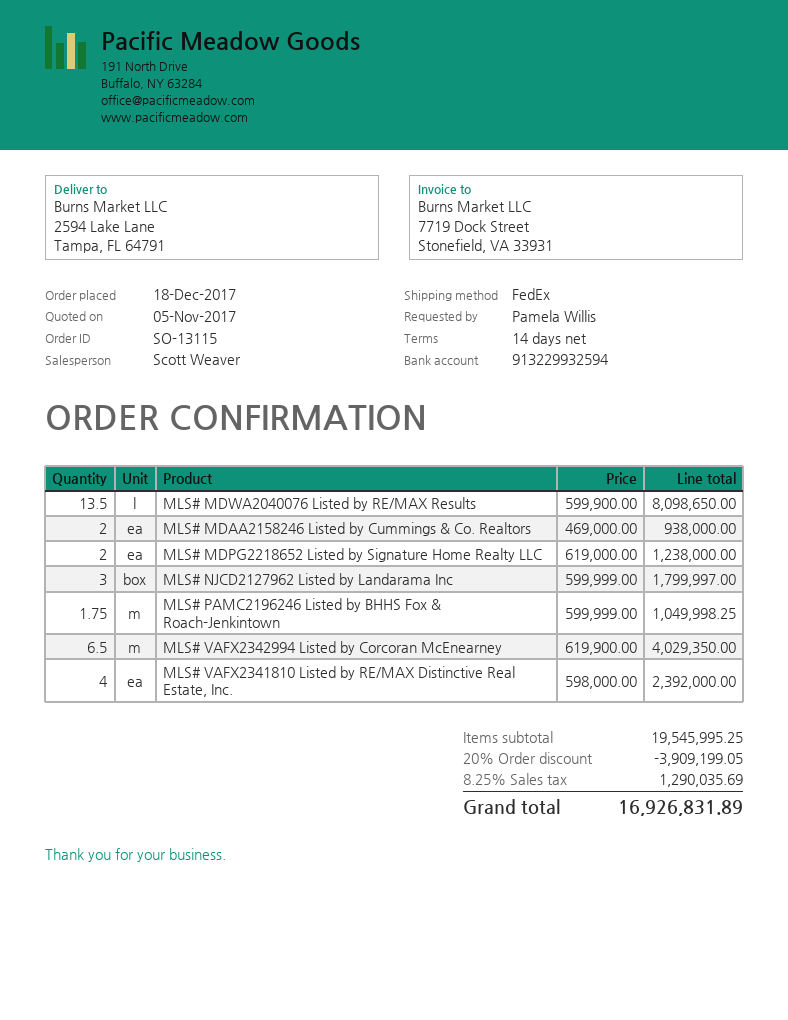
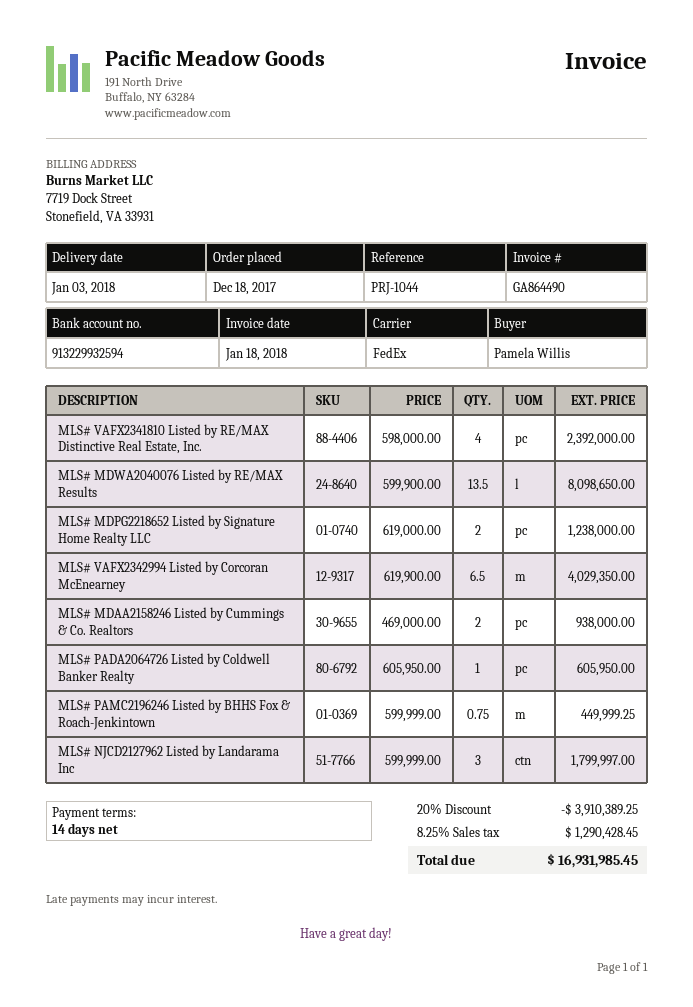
MLS# PAMC2196246 Listed by BHHS Fox & Roach-Jenkintown: 1.75 x 599999.00 = 1049998.25 -> 0.75 x 599999.00 = 449999.25
MLS# PADA2064726 Listed by Coldwell Banker Realty: none -> 1 x 605950.00 = 605950.00
discount: 20% = 3909199.05 -> 20% = 3910389.25
tax: 8.25% = 1290035.69 -> 8.25% = 1290428.45
total: 16926831.89 -> 16931985.45

